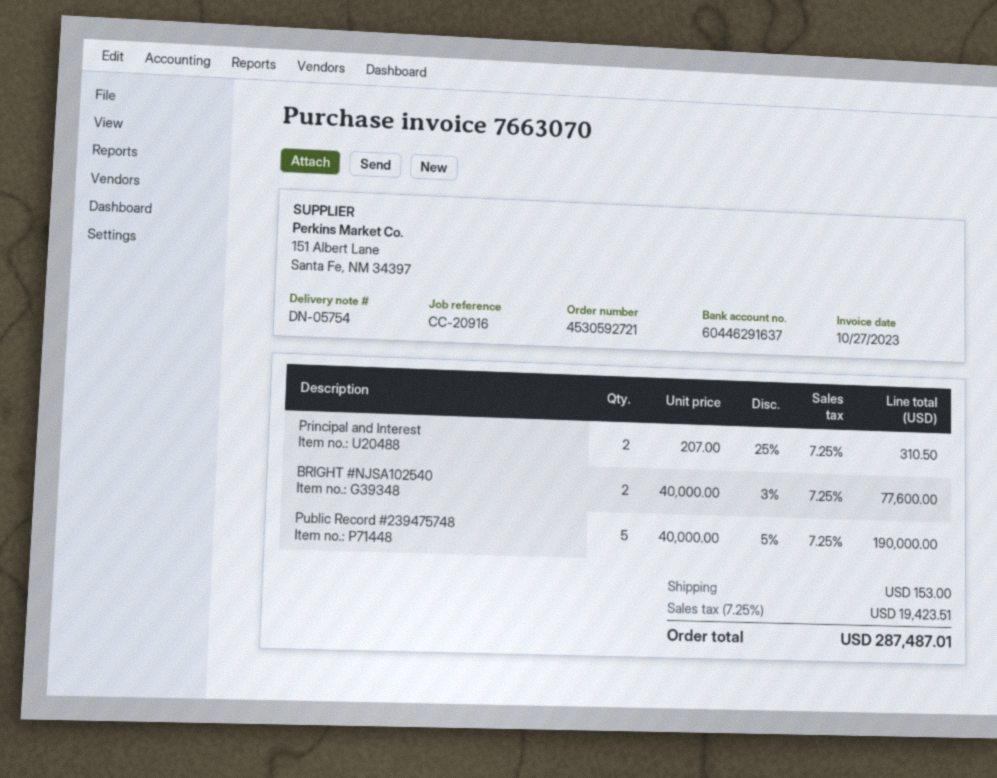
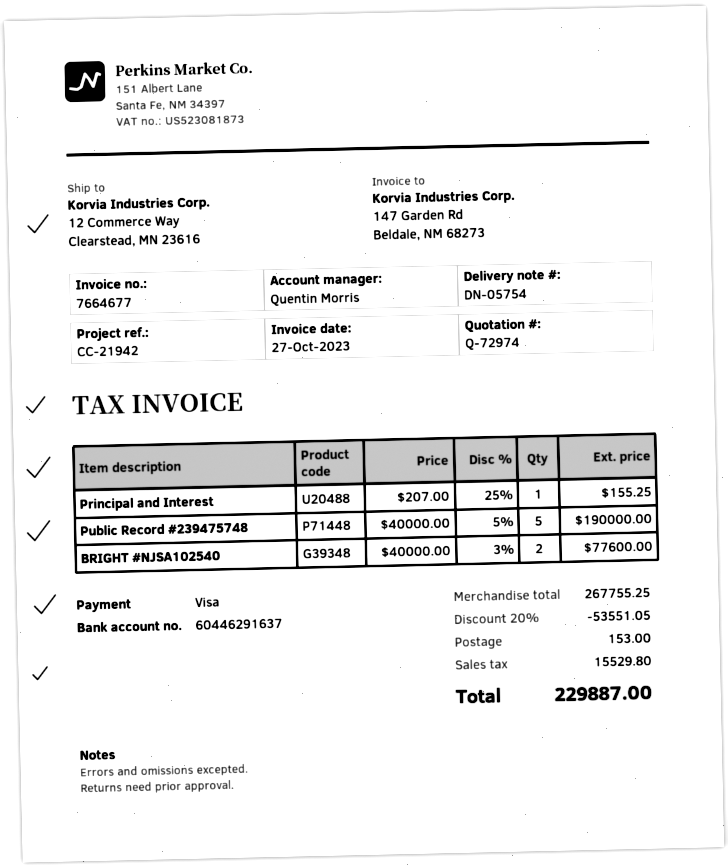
invoice number: 7663070 -> 7664677
reference: CC-20916 -> CC-21942
Principal and Interest: 2 x 207.00 - 25% = 310.50 -> 1 x 207.00 - 25% = 155.25
discount: none -> 20% = 53551.05
tax: 19423.51 -> 15529.80
total: 287487.01 -> 229887.00

